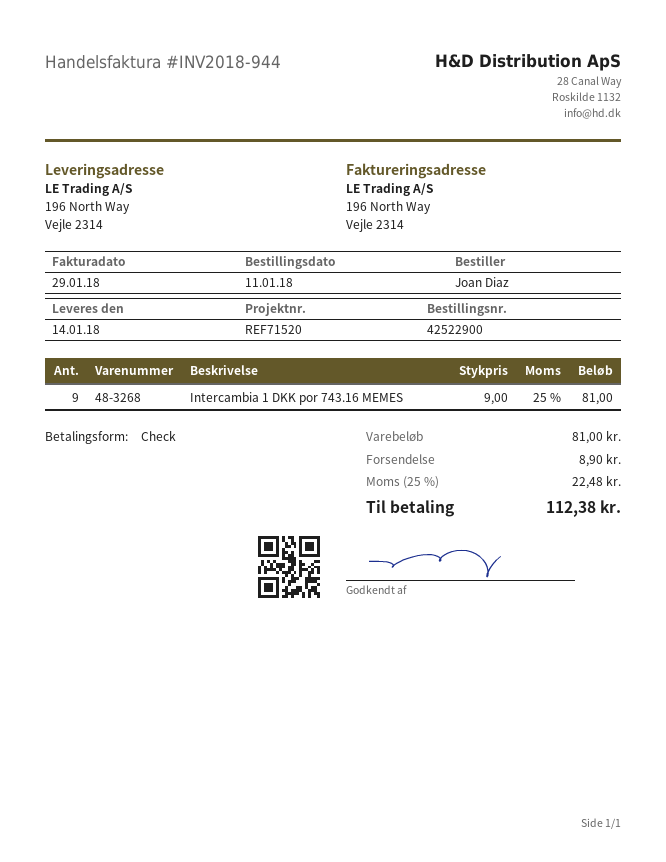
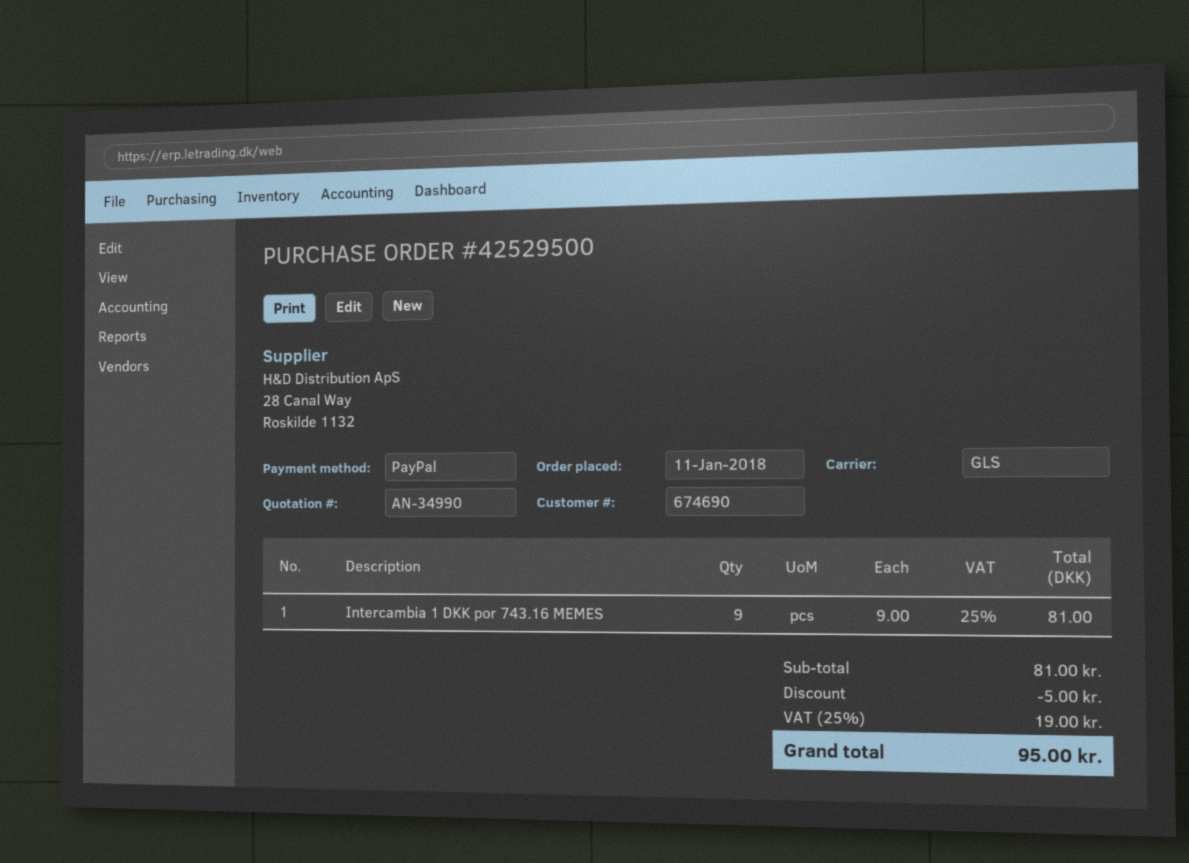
order number: 42522900 -> 42529500
payment method: cheque -> PayPal
discount: none -> 5.00
shipping: 8.90 -> none
tax: 25% = 22.48 -> 25% = 19.00
total: 112.38 -> 95.00

